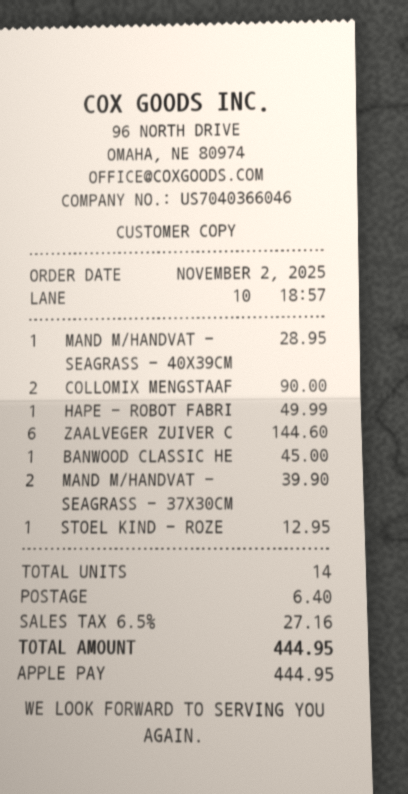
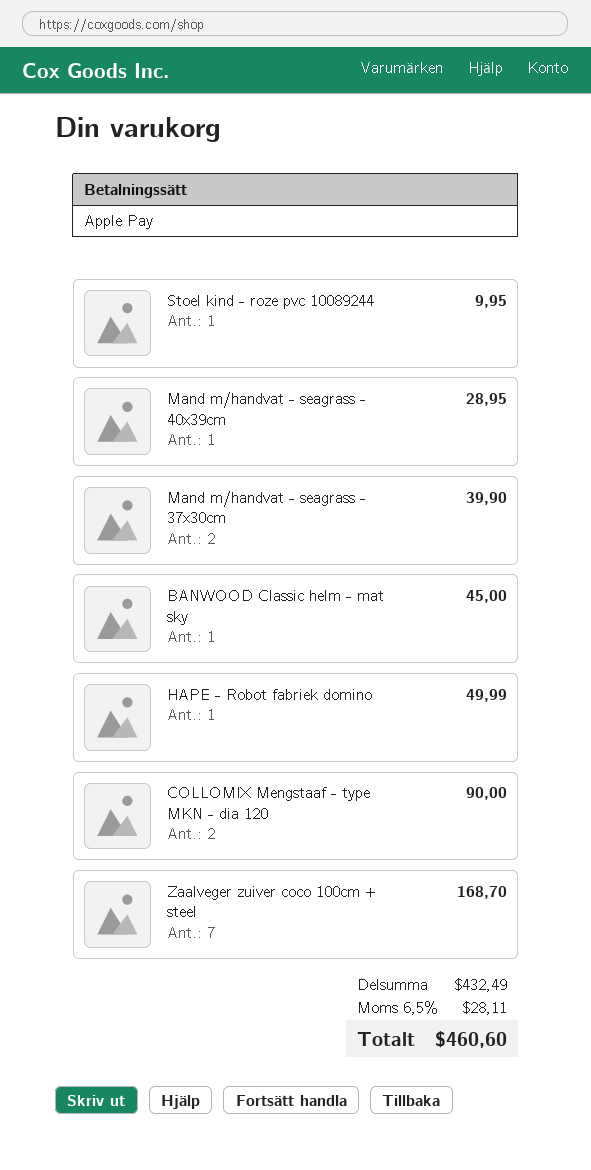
ZAALVEGER ZUIVER C: 6 for 144.60 -> 7 for 168.70
STOEL KIND - ROZE: 1 for 12.95 -> 1 for 9.95
shipping: 6.40 -> none
tax: 6.5% = 27.16 -> 6.5% = 28.11
total: 444.95 -> 460.60

